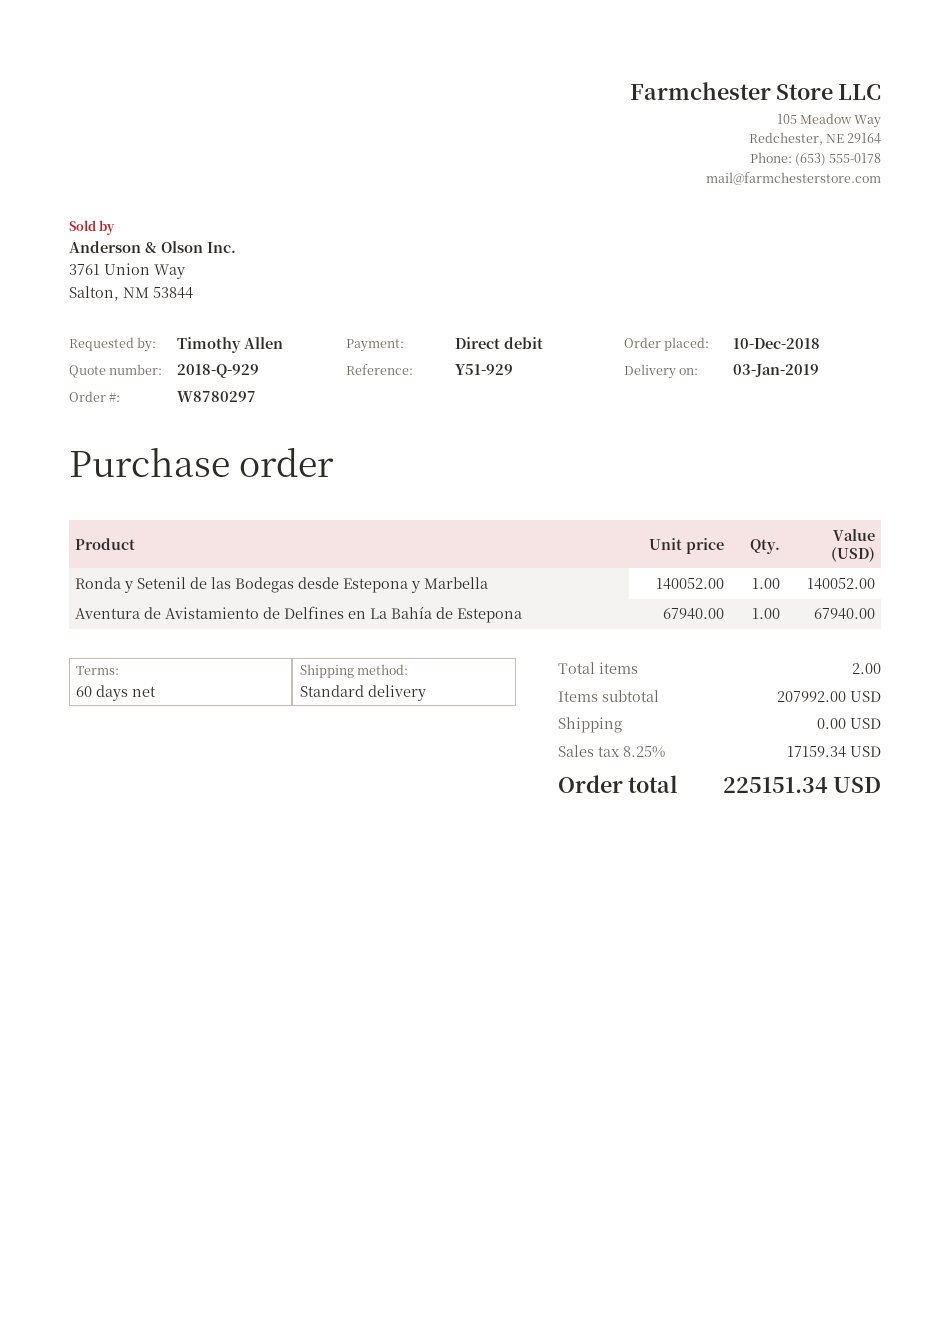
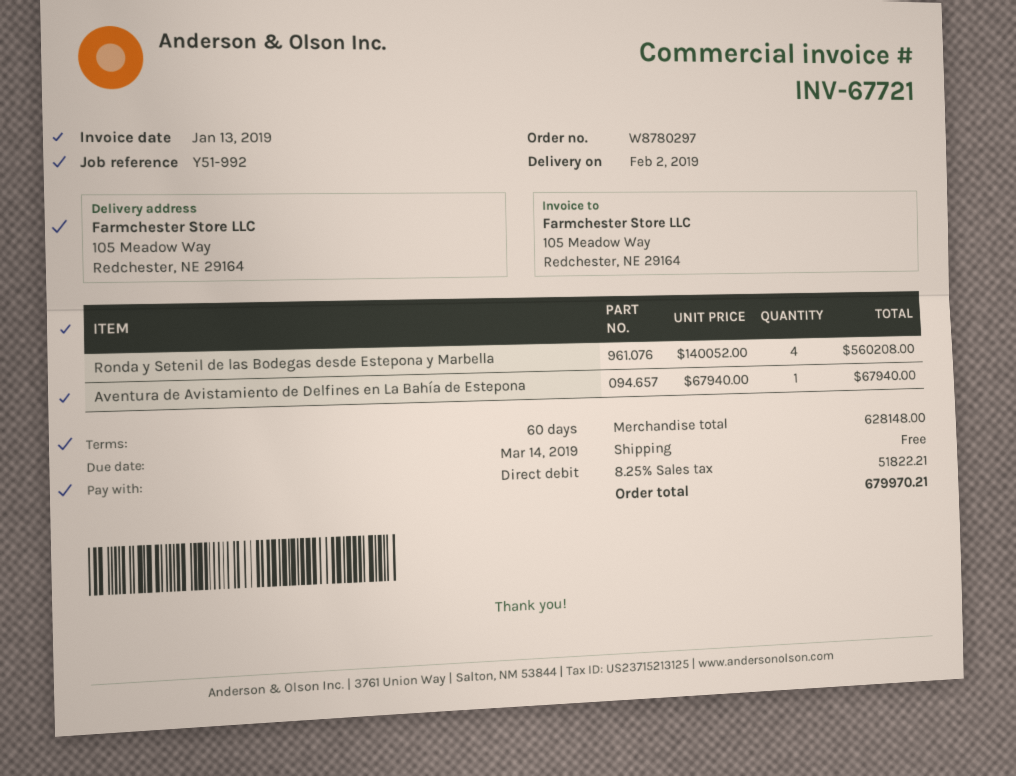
delivery date: 2019-01-03 -> 2019-02-02
reference: Y51-929 -> Y51-992
Ronda y Setenil de las Bodegas desde Estepona y Marbella: 1 x 140052.00 = 140052.00 -> 4 x 140052.00 = 560208.00
subtotal: 207992.00 -> 628148.00
tax: 8.25% = 17159.34 -> 8.25% = 51822.21
total: 225151.34 -> 679970.21

